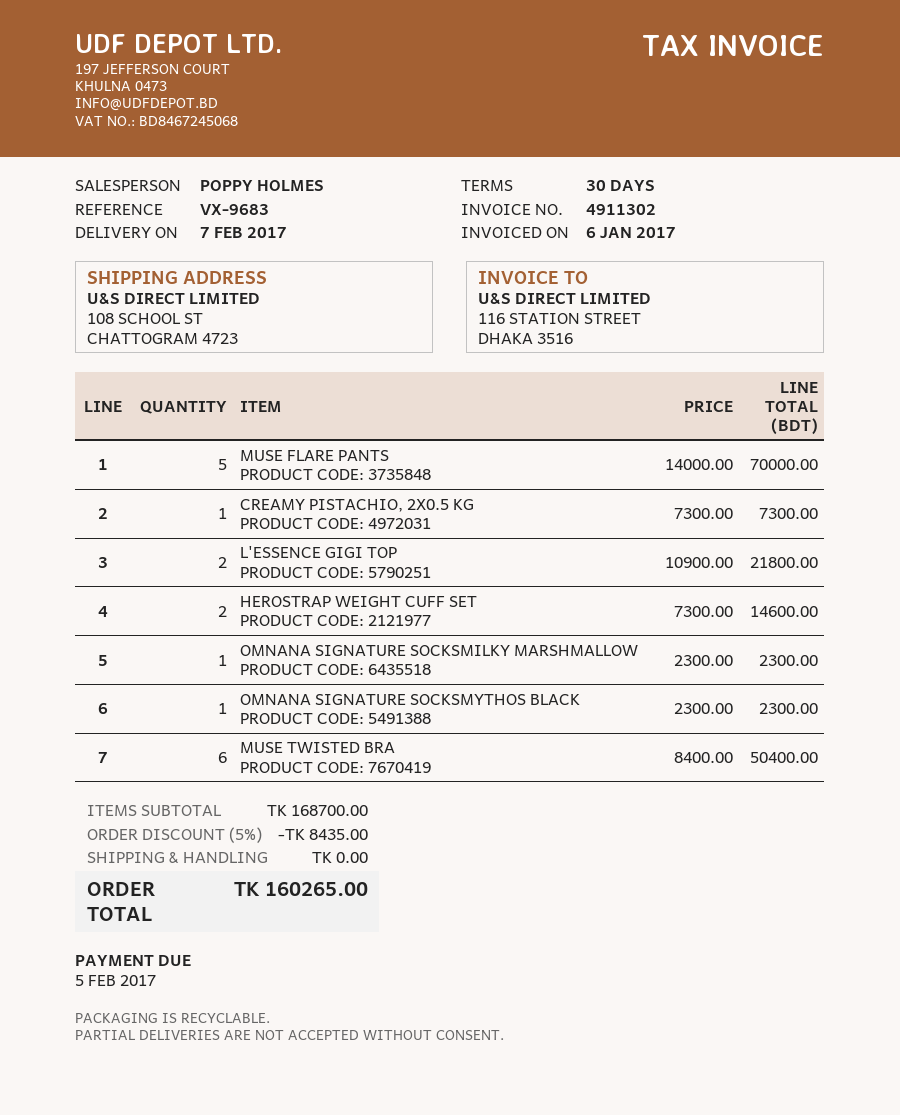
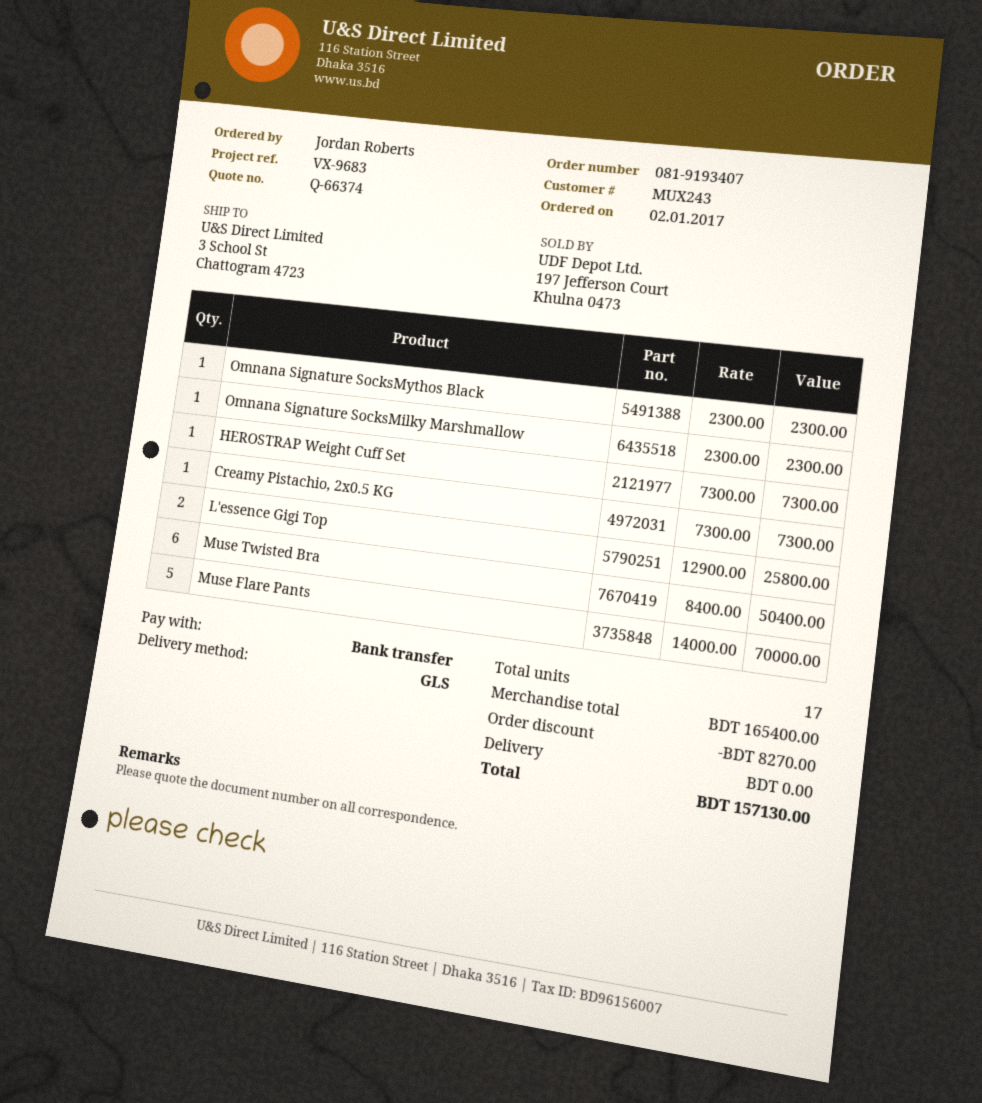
ship to: 108 SCHOOL ST, CHATTOGRAM 4723 -> 3 School St, Chattogram 4723
L'ESSENCE GIGI TOP: 2 x 10900.00 = 21800.00 -> 2 x 12900.00 = 25800.00
HEROSTRAP WEIGHT CUFF SET: 2 x 7300.00 = 14600.00 -> 1 x 7300.00 = 7300.00
subtotal: 168700.00 -> 165400.00
discount: 8435.00 -> 8270.00
total: 160265.00 -> 157130.00

